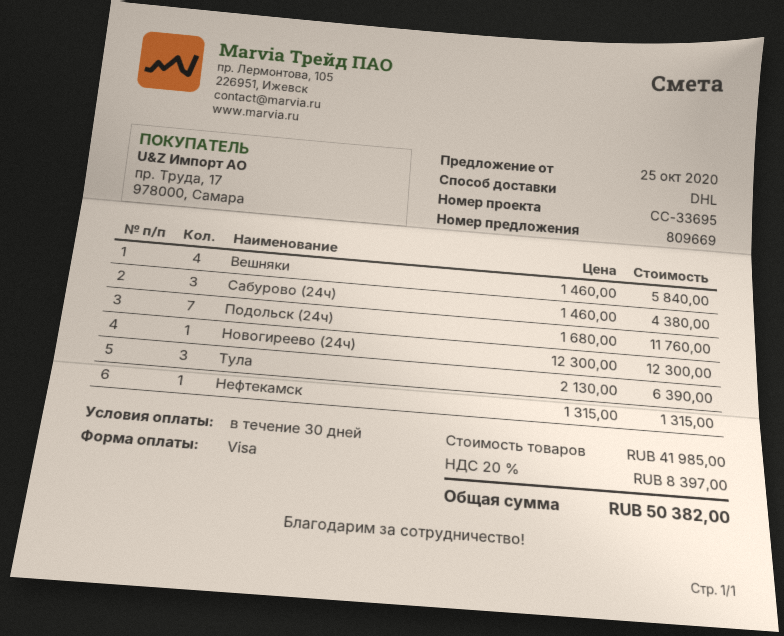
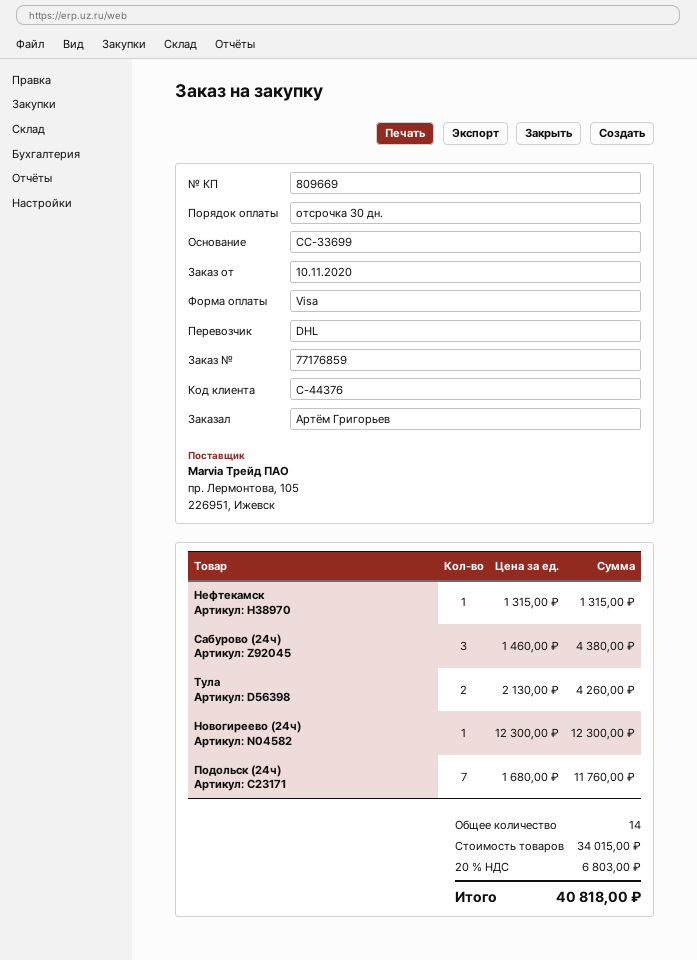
reference: CC-33695 -> CC-33699
Вешняки: 4 x 1460.00 = 5840.00 -> none
Тула: 3 x 2130.00 = 6390.00 -> 2 x 2130.00 = 4260.00
subtotal: 41985.00 -> 34015.00
tax: 20% = 8397.00 -> 20% = 6803.00
total: 50382.00 -> 40818.00

